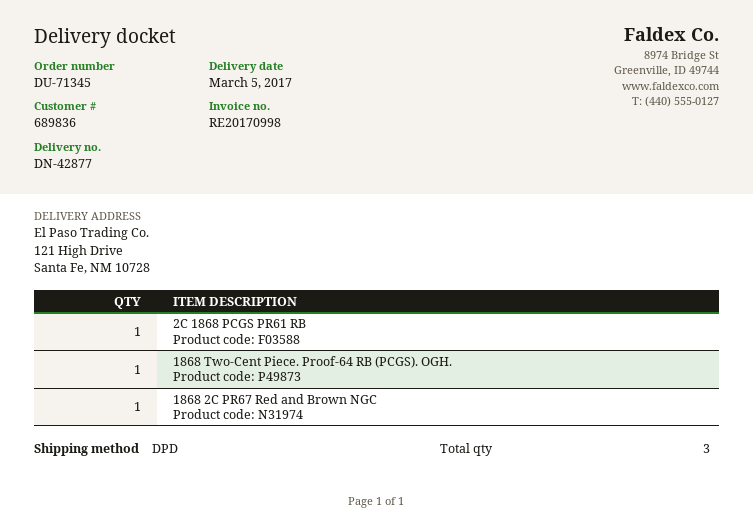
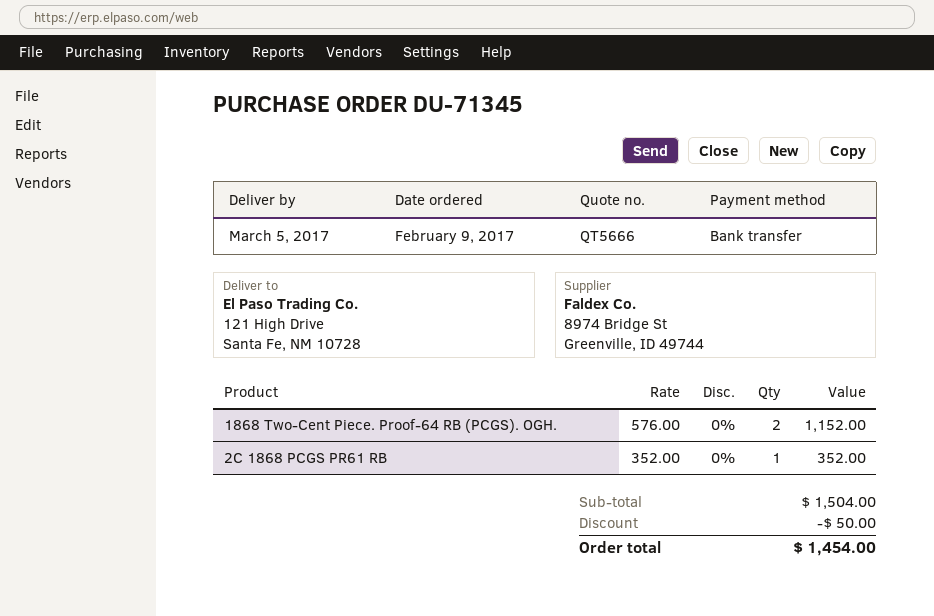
1868 Two-Cent Piece. Proof-64 RB (PCGS). OGH.: 1 -> 2
1868 2C PR67 Red and Brown NGC: 1 -> none

